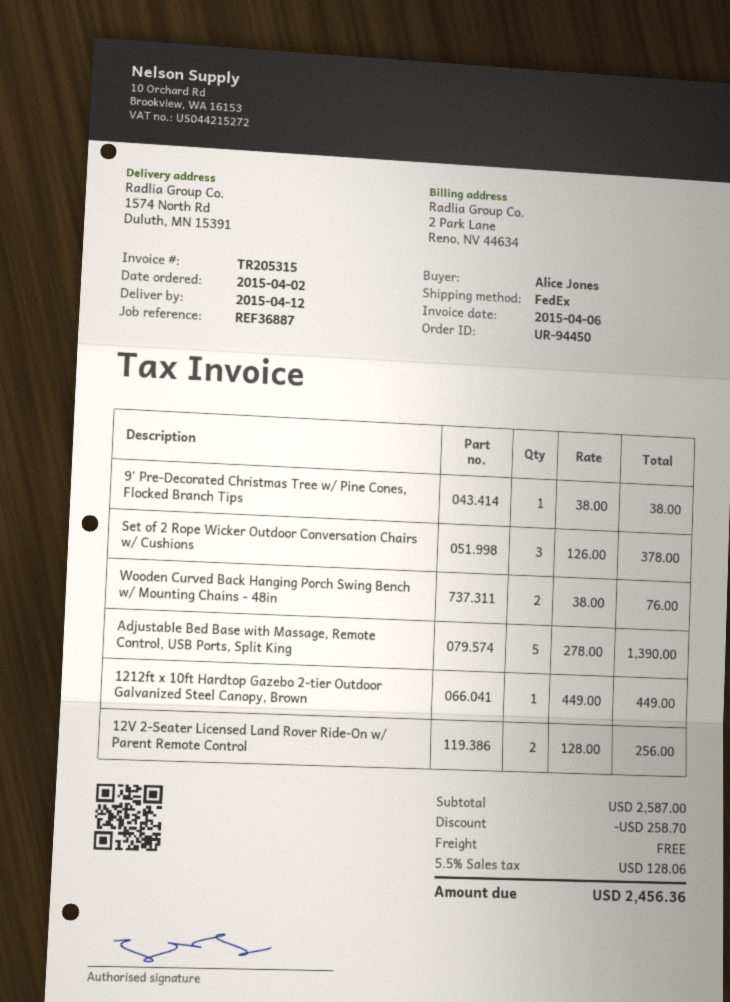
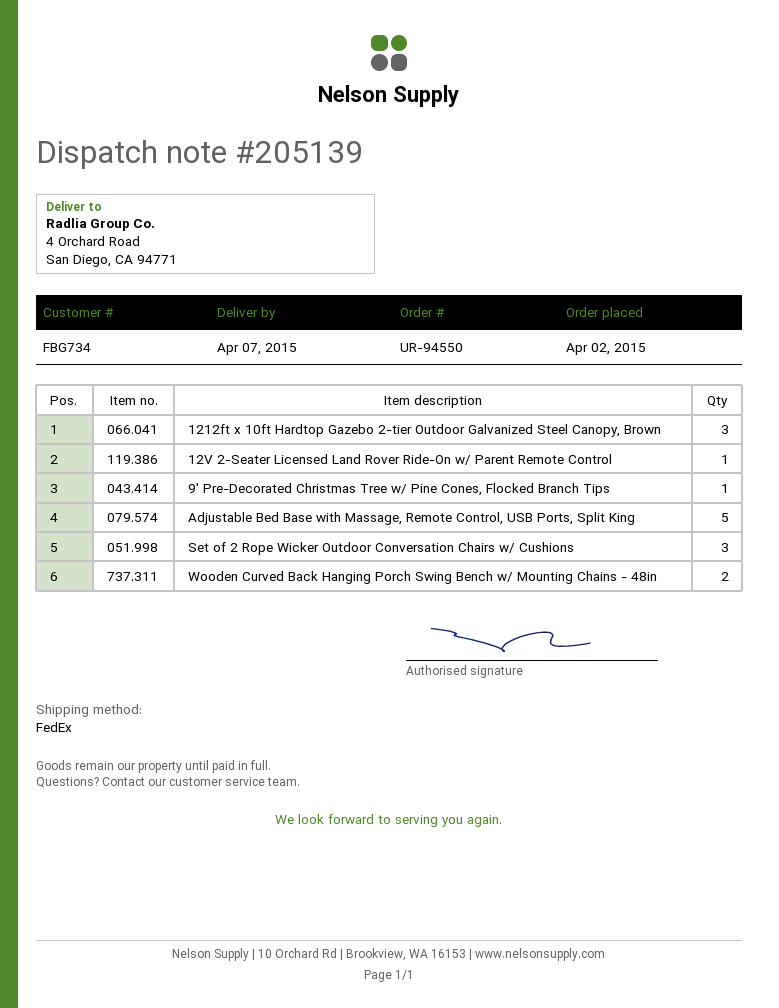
order number: UR-94450 -> UR-94550
delivery date: 2015-04-12 -> 2015-04-07
ship to: 1574 North Rd, Duluth, MN 15391 -> 4 Orchard Road, San Diego, CA 94771
1212ft x 10ft Hardtop Gazebo 2-tier Outdoor Galvanized Steel Canopy, Brown: 1 -> 3
12V 2-Seater Licensed Land Rover Ride-On w/ Parent Remote Control: 2 -> 1

